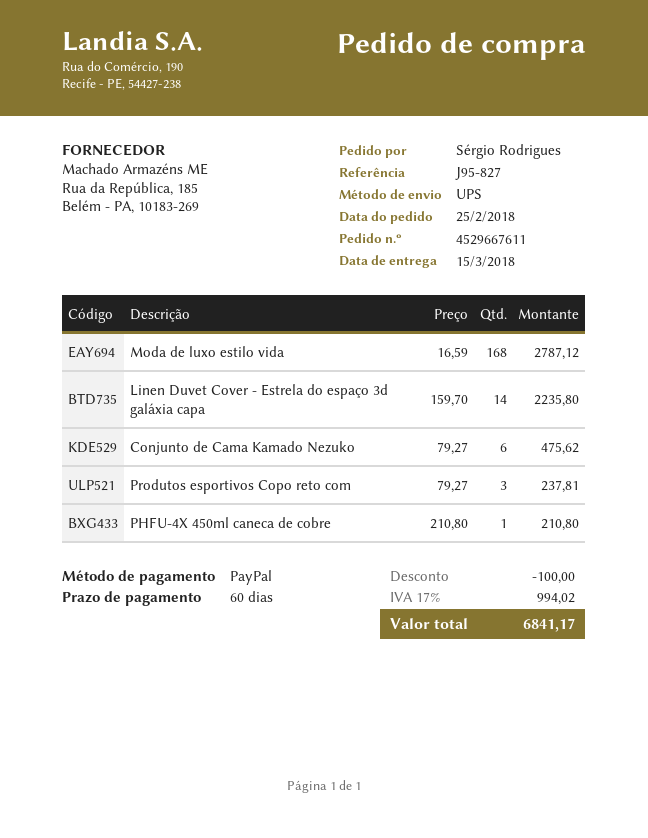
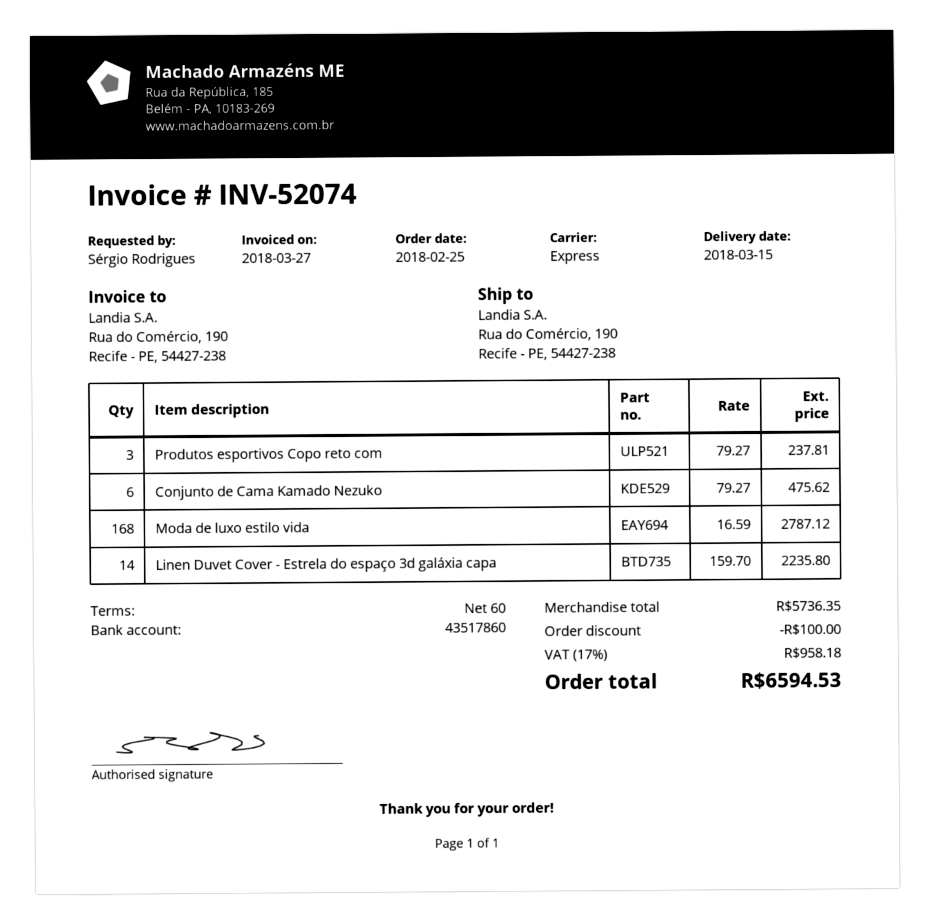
shipping method: UPS -> express
PHFU-4X 450ml caneca de cobre: 1 x 210.80 = 210.80 -> none
tax: 17% = 994.02 -> 17% = 958.18
total: 6841.17 -> 6594.53

